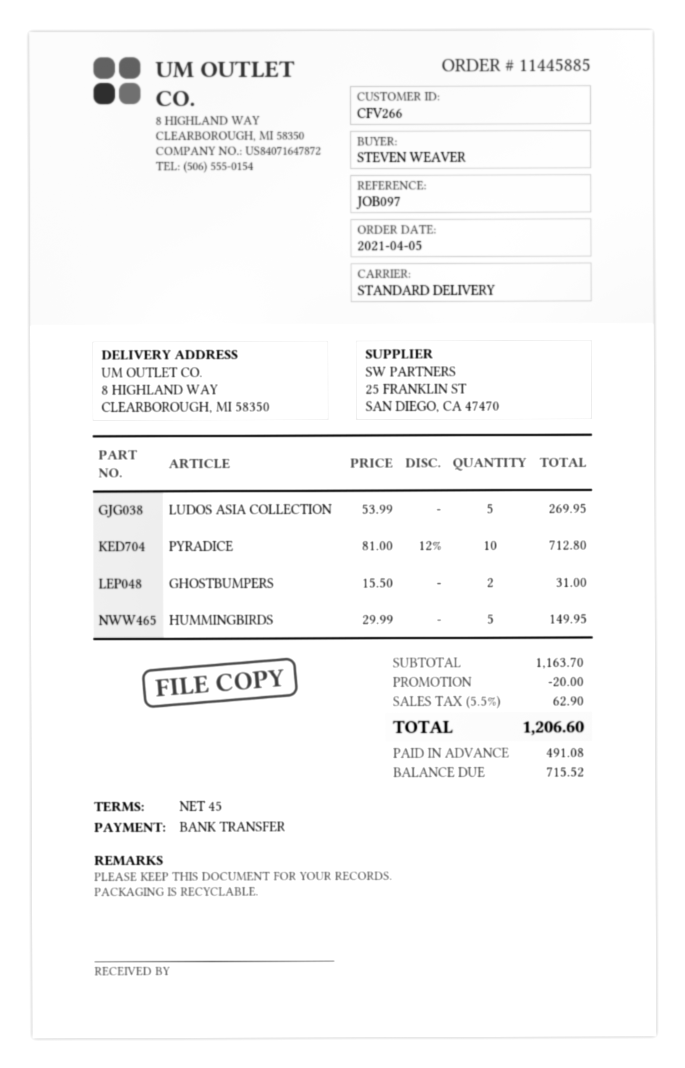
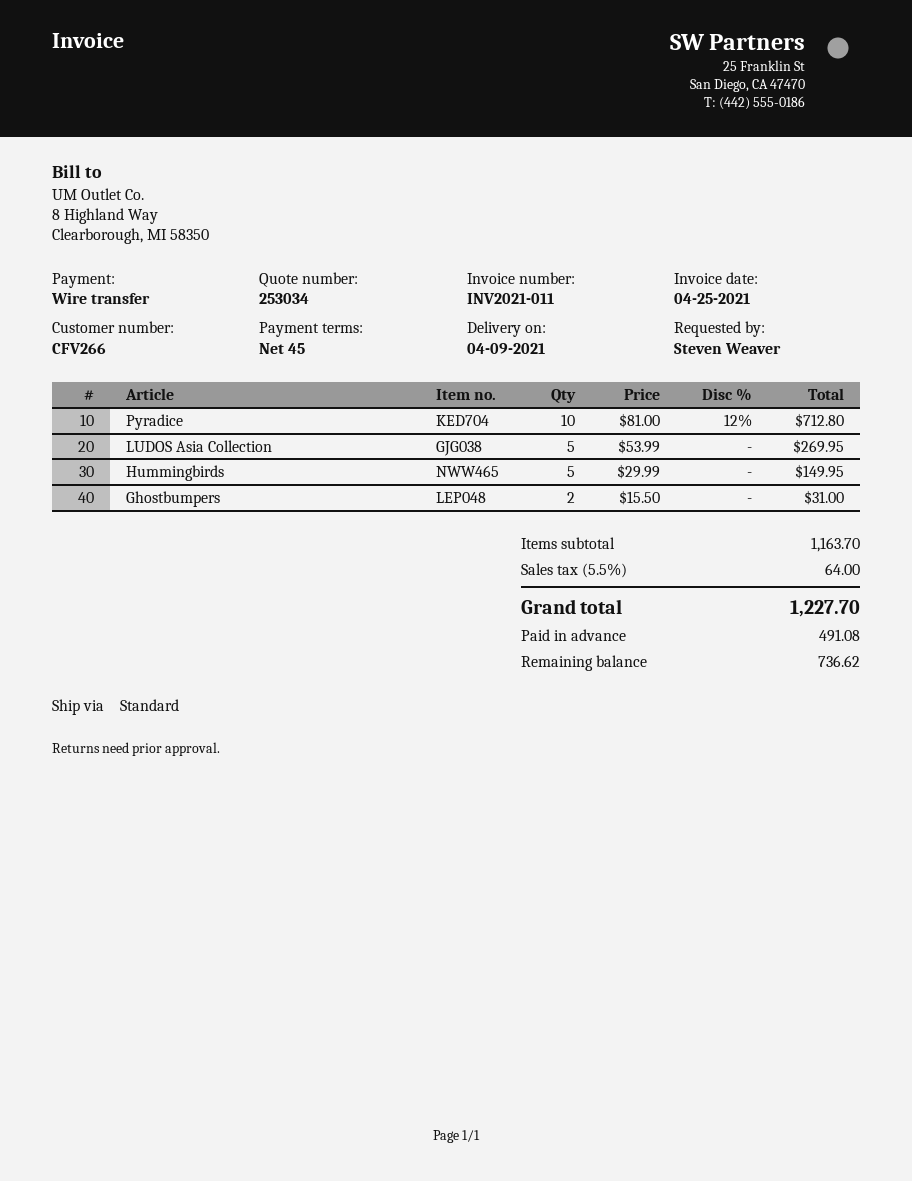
discount: 20.00 -> none
tax: 5.5% = 62.90 -> 5.5% = 64.00
total: 1206.60 -> 1227.70
balance: 715.52 -> 736.62

